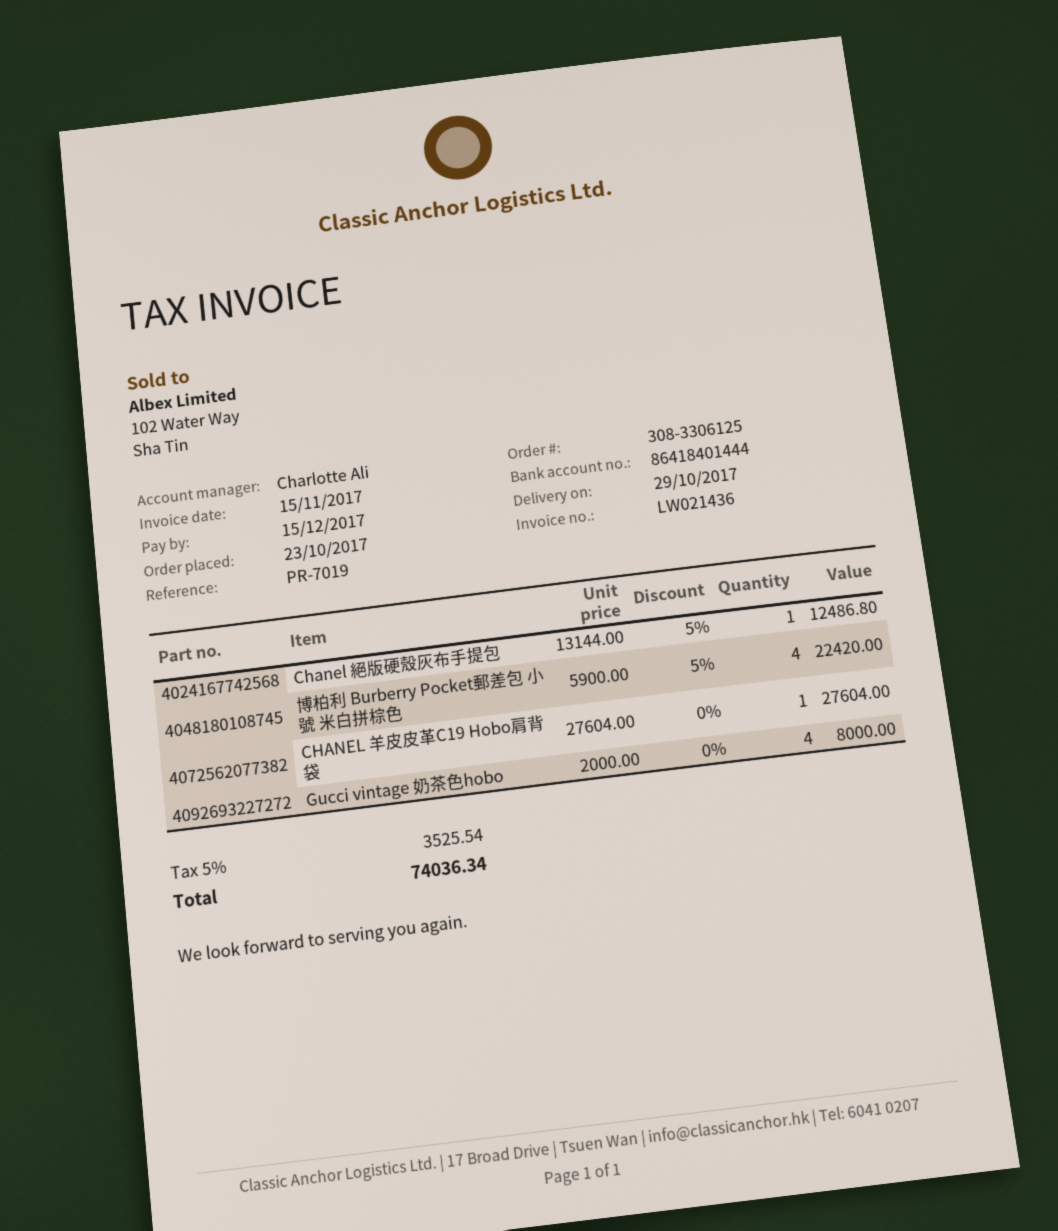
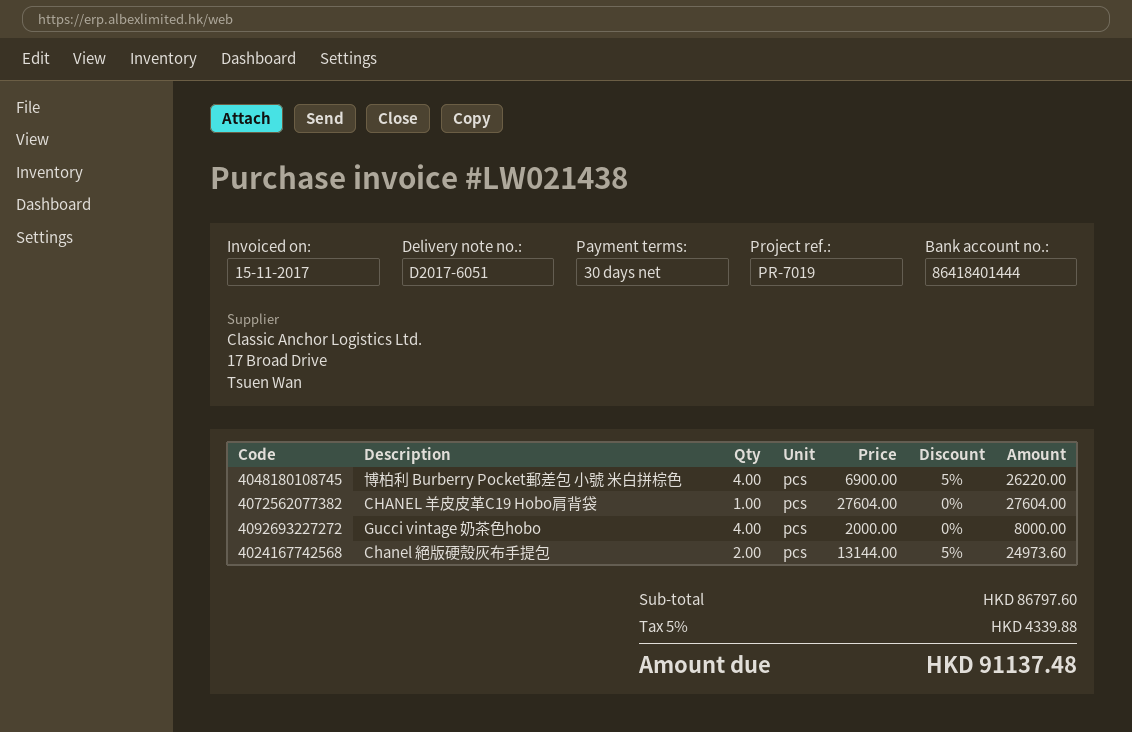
invoice number: LW021436 -> LW021438
Chanel 絕版硬殼灰布手提包: 1 x 13144.00 - 5% = 12486.80 -> 2 x 13144.00 - 5% = 24973.60
博柏利 Burberry Pocket郵差包 小號 米白拼棕色: 4 x 5900.00 - 5% = 22420.00 -> 4 x 6900.00 - 5% = 26220.00
tax: 5% = 3525.54 -> 5% = 4339.88
total: 74036.34 -> 91137.48

